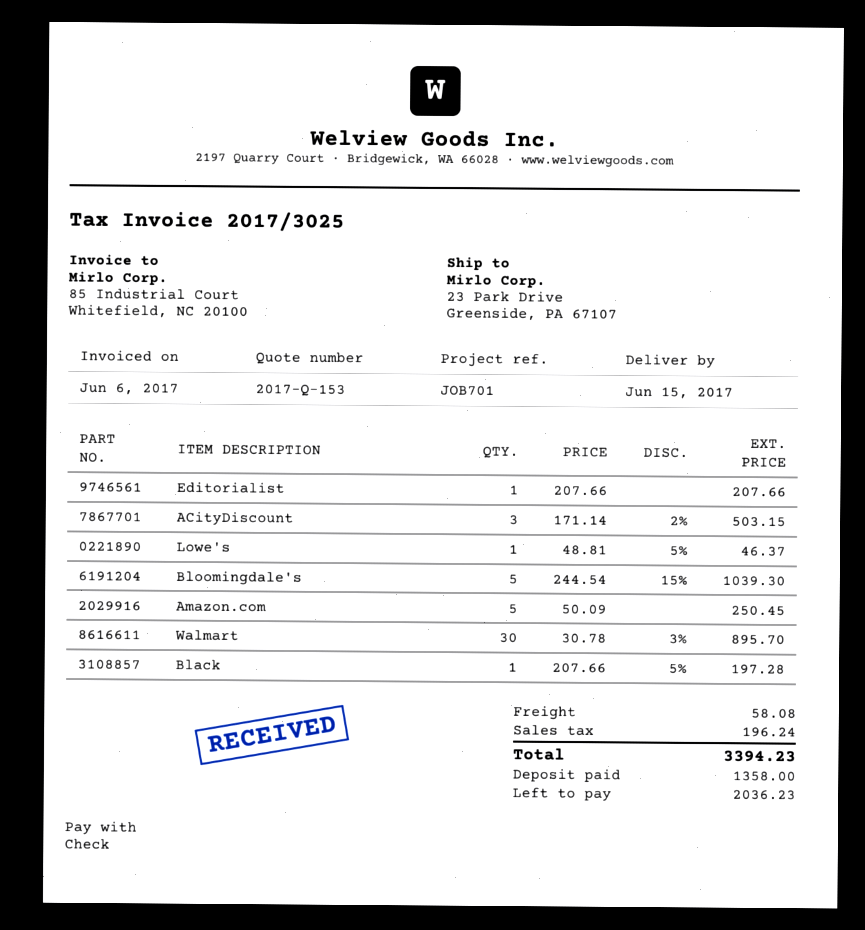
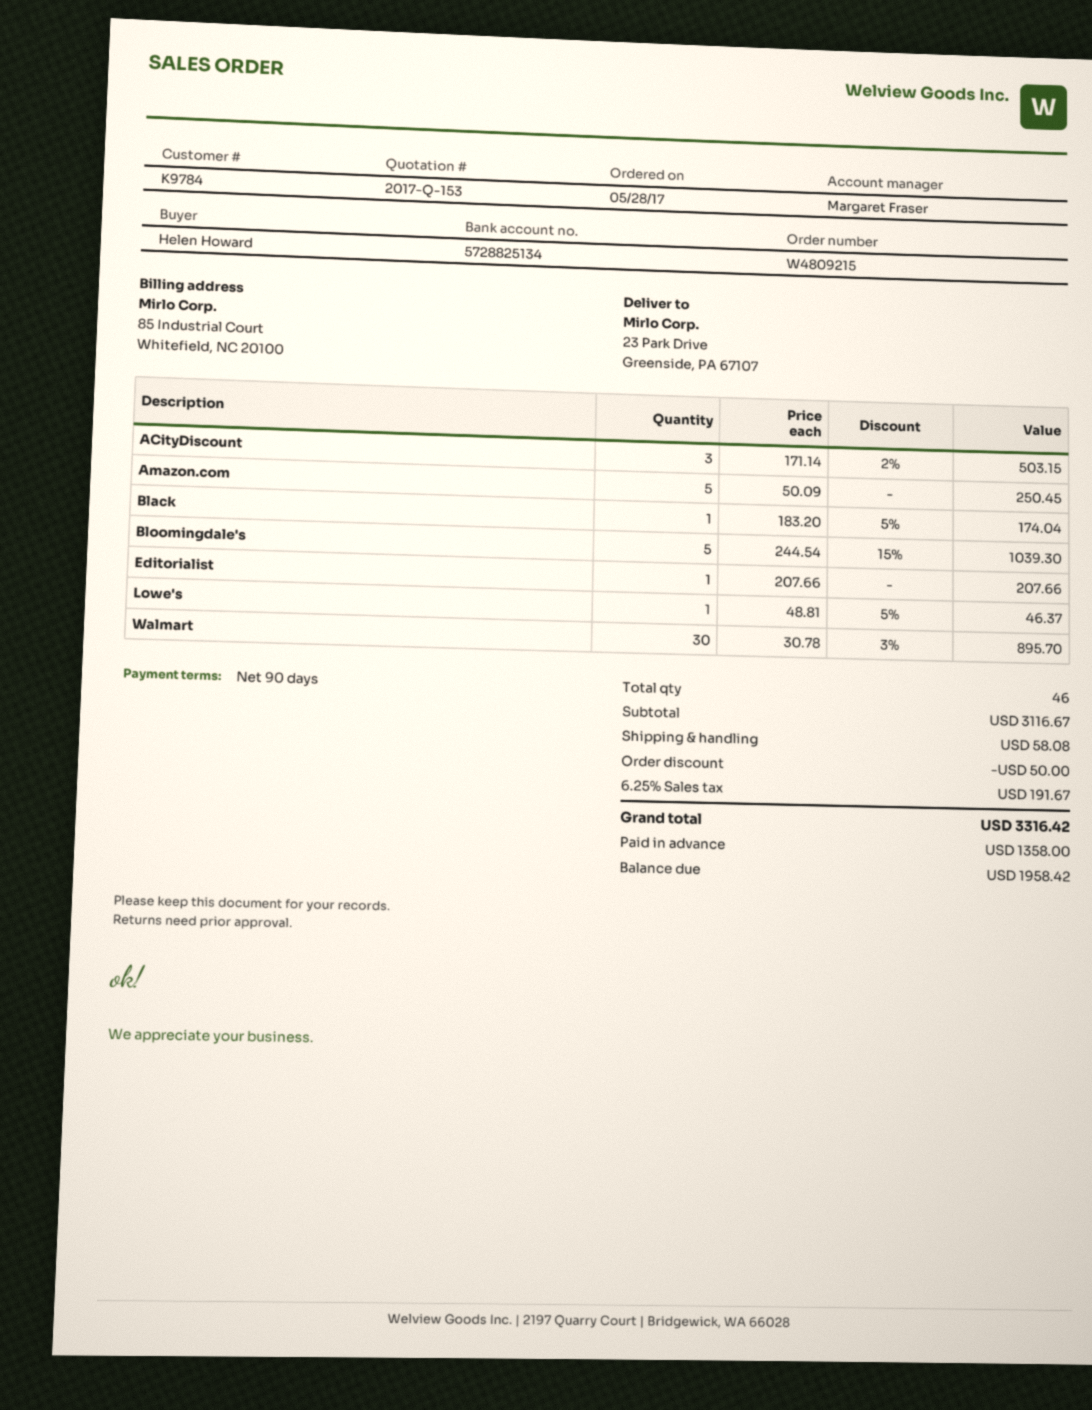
Black: 1 x 207.66 - 5% = 197.28 -> 1 x 183.20 - 5% = 174.04
discount: none -> 50.00
tax: 196.24 -> 191.67
total: 3394.23 -> 3316.42
balance: 2036.23 -> 1958.42

